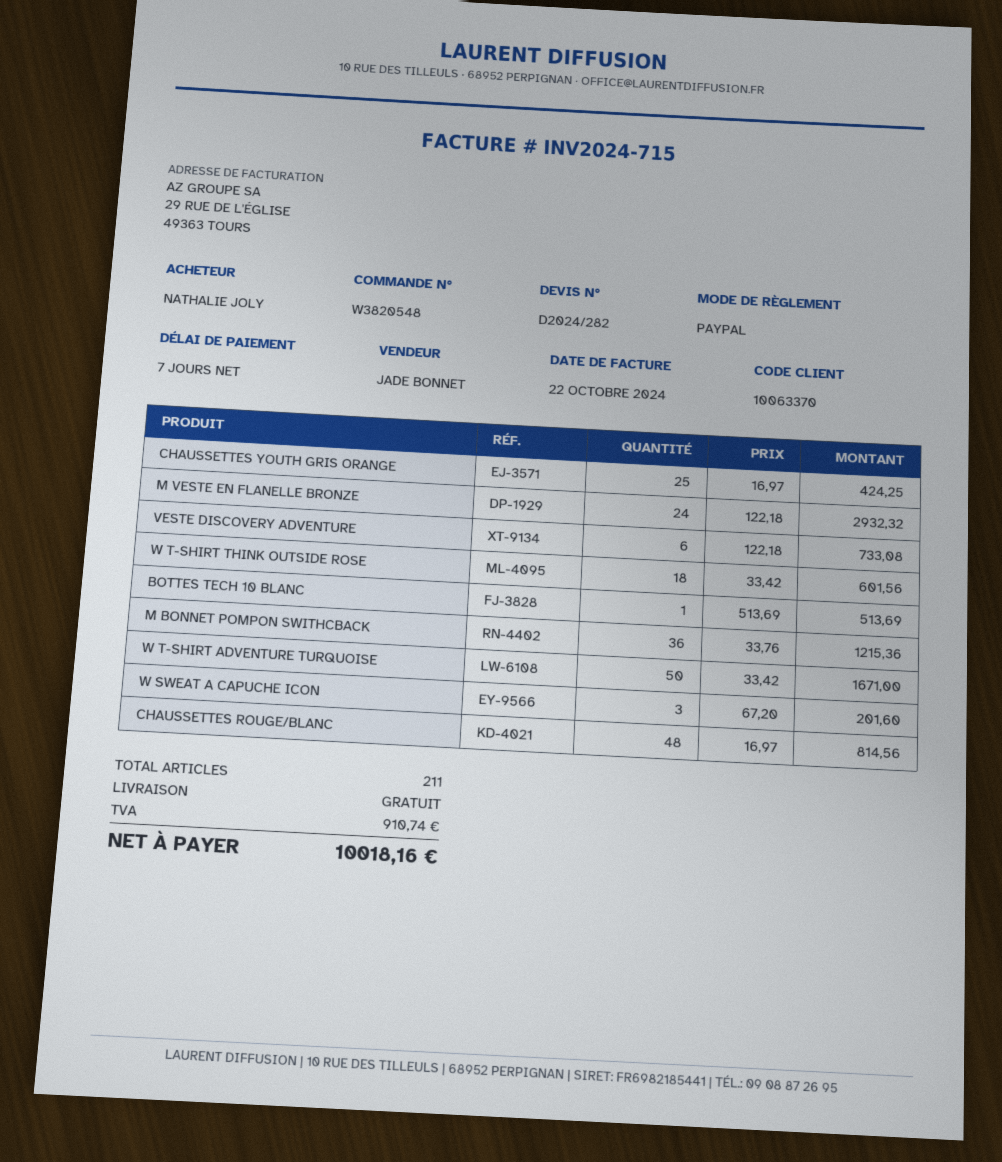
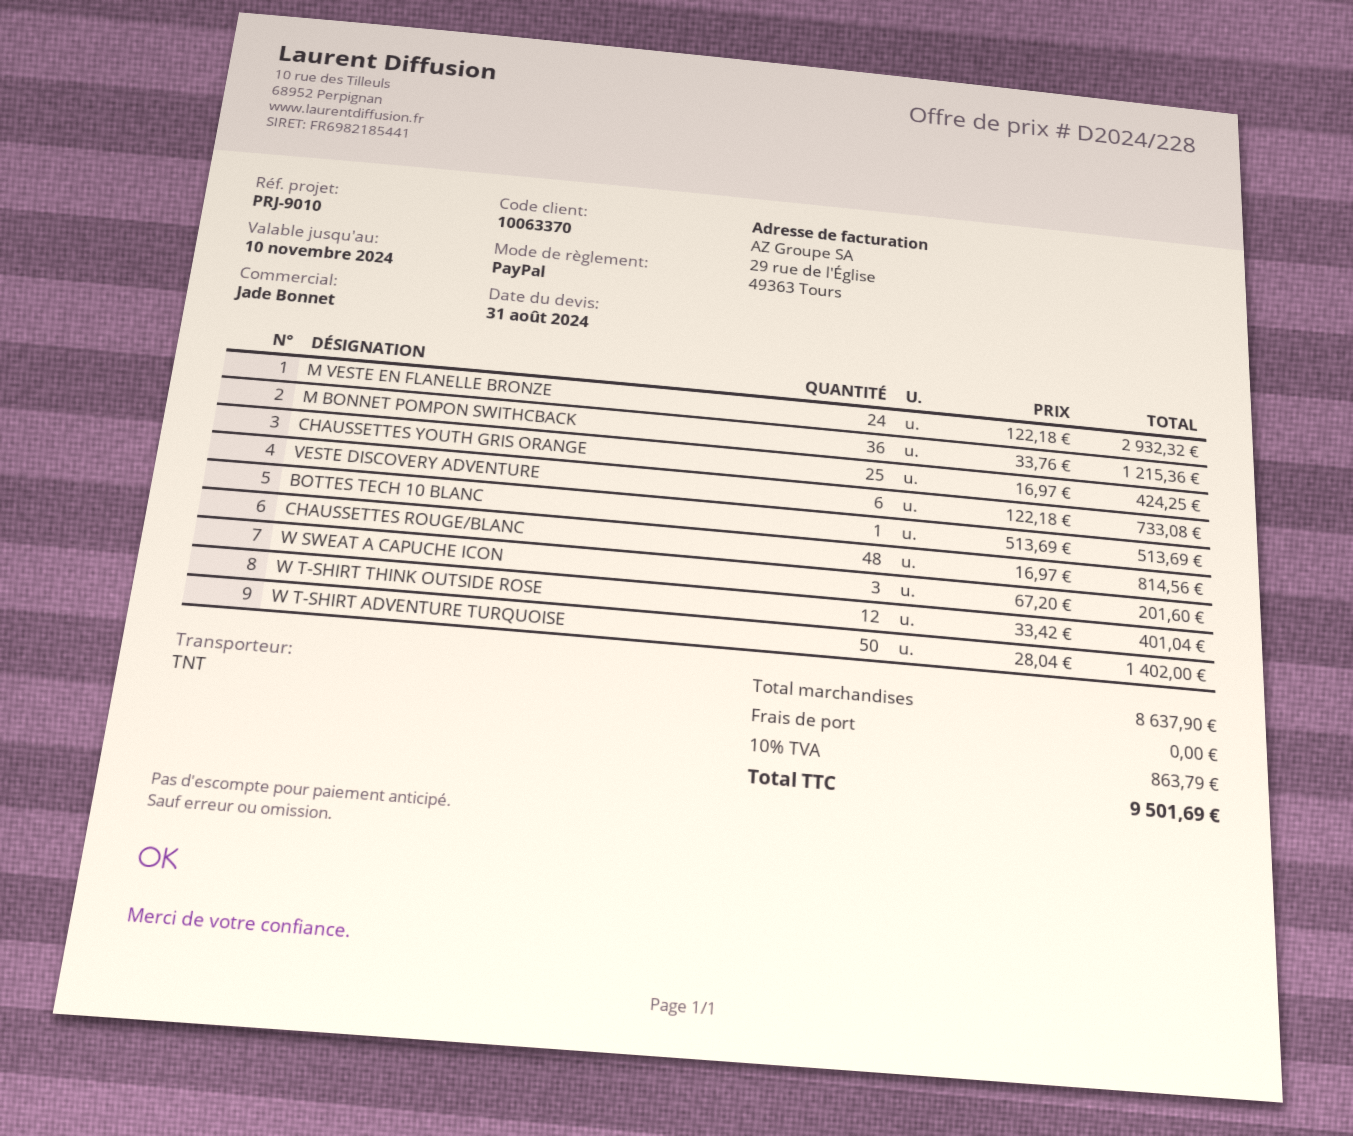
quote number: D2024/282 -> D2024/228
W T-SHIRT THINK OUTSIDE ROSE: 18 x 33.42 = 601.56 -> 12 x 33.42 = 401.04
W T-SHIRT ADVENTURE TURQUOISE: 50 x 33.42 = 1671.00 -> 50 x 28.04 = 1402.00
tax: 910.74 -> 863.79
total: 10018.16 -> 9501.69

